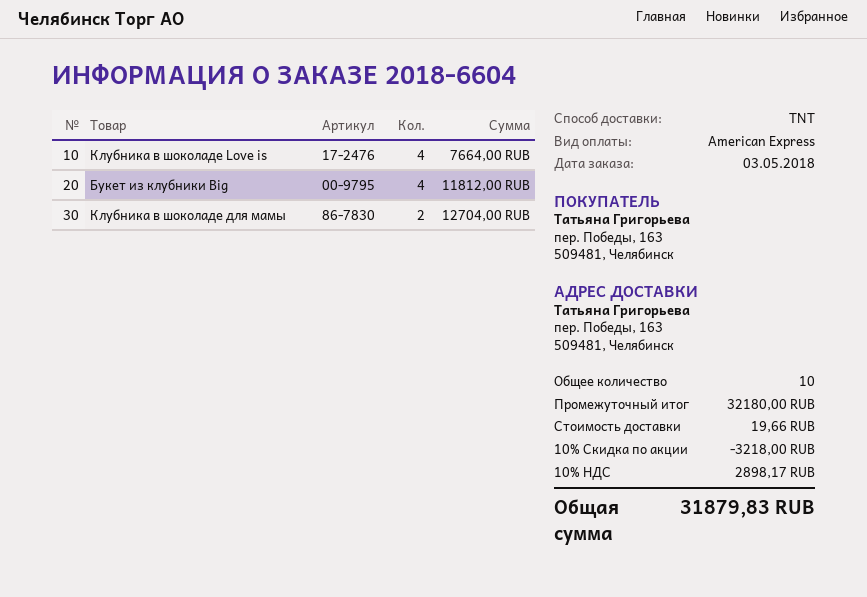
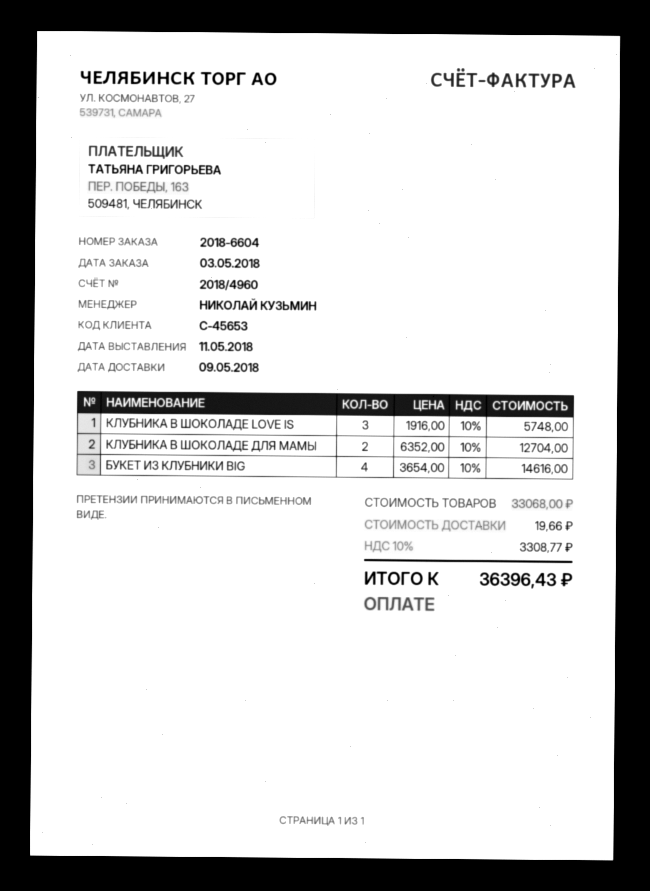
Клубника в шоколаде Love is: 4 for 7664.00 -> 3 for 5748.00
Букет из клубники Big: 4 for 11812.00 -> 4 for 14616.00
subtotal: 32180.00 -> 33068.00
discount: 10% = 3218.00 -> none
tax: 10% = 2898.17 -> 10% = 3308.77
total: 31879.83 -> 36396.43

